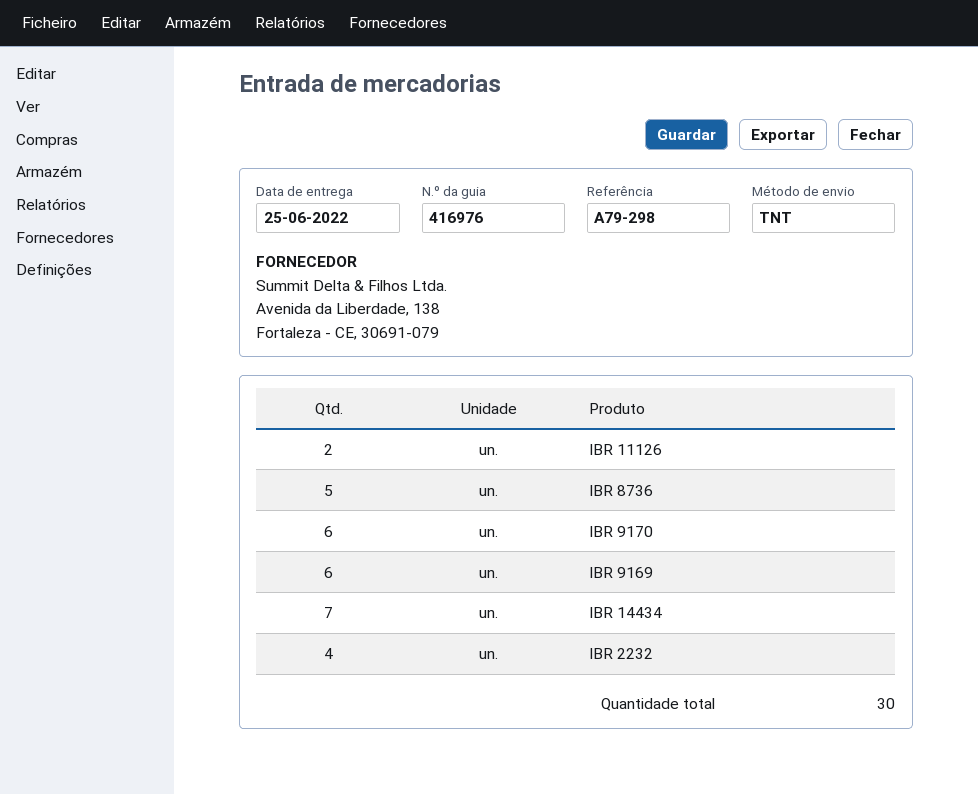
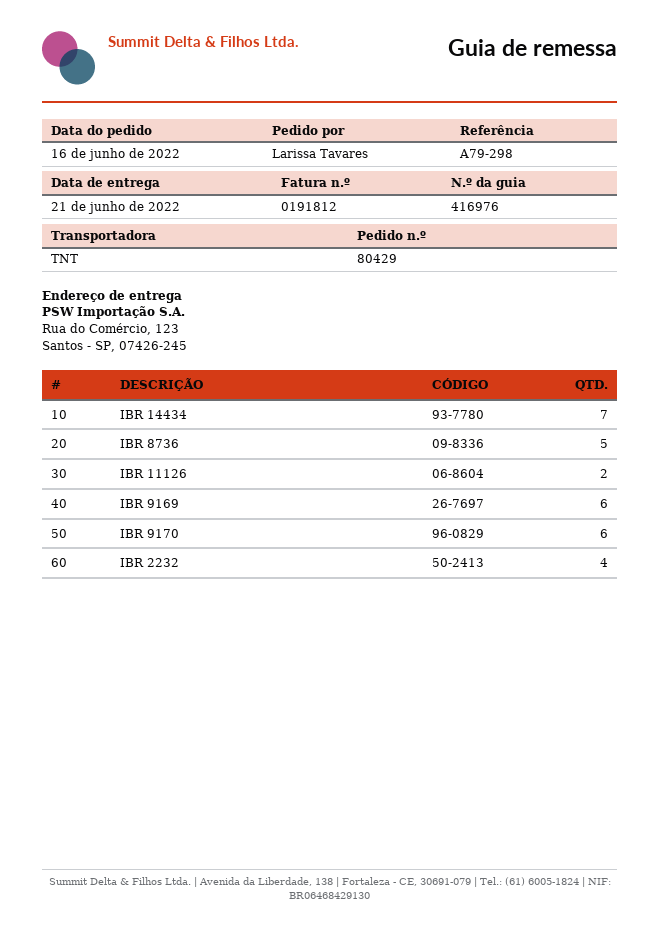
delivery date: 2022-06-25 -> 2022-06-21

